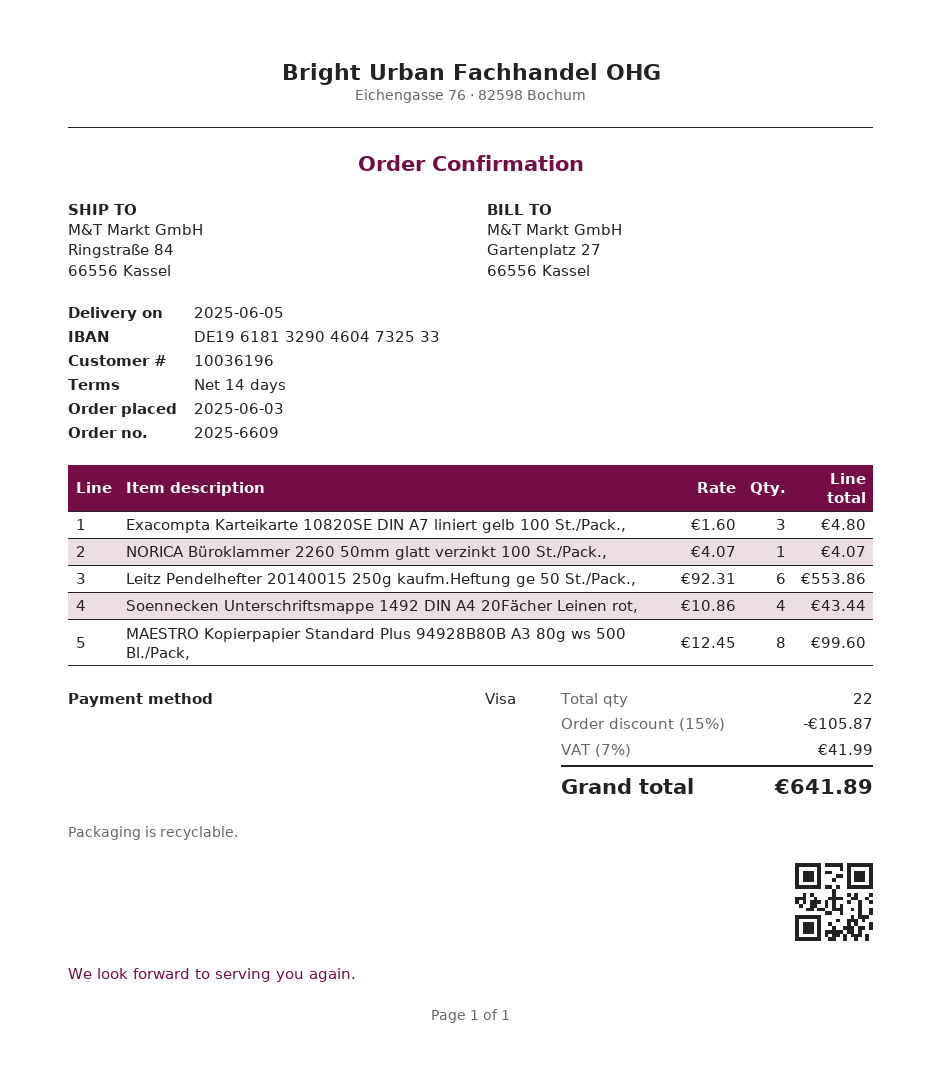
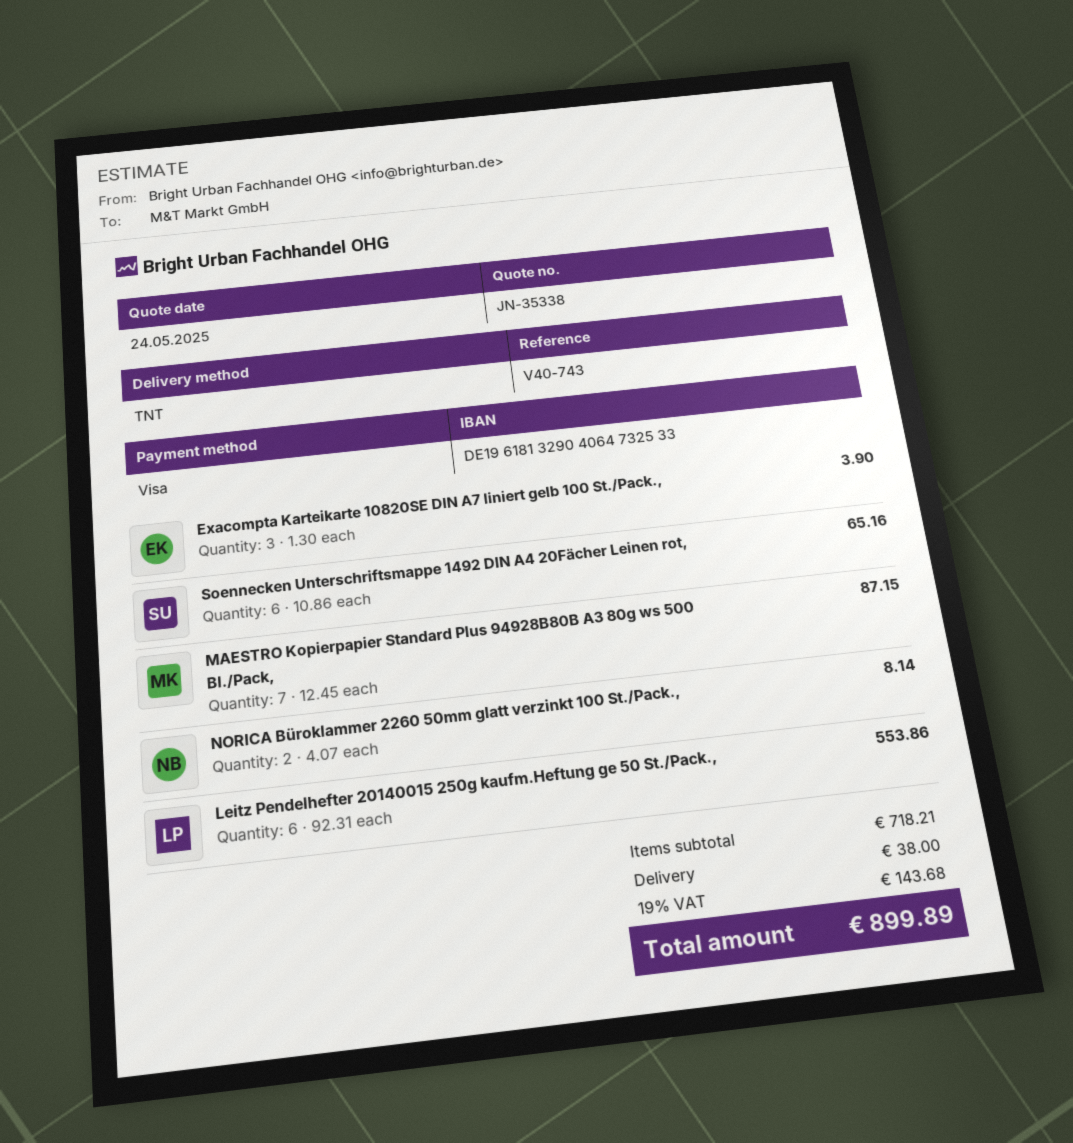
bank account: DE19618132904604732533 -> DE19618132904064732533
Exacompta Karteikarte 10820SE DIN A7 liniert gelb 100 St./Pack.,: 3 x 1.60 = 4.80 -> 3 x 1.30 = 3.90
NORICA Büroklammer 2260 50mm glatt verzinkt 100 St./Pack.,: 1 x 4.07 = 4.07 -> 2 x 4.07 = 8.14
Soennecken Unterschriftsmappe 1492 DIN A4 20Fächer Leinen rot,: 4 x 10.86 = 43.44 -> 6 x 10.86 = 65.16
MAESTRO Kopierpapier Standard Plus 94928B80B A3 80g ws 500 Bl./Pack,: 8 x 12.45 = 99.60 -> 7 x 12.45 = 87.15
discount: 15% = 105.87 -> none
shipping: none -> 38.00
tax: 7% = 41.99 -> 19% = 143.68
total: 641.89 -> 899.89

